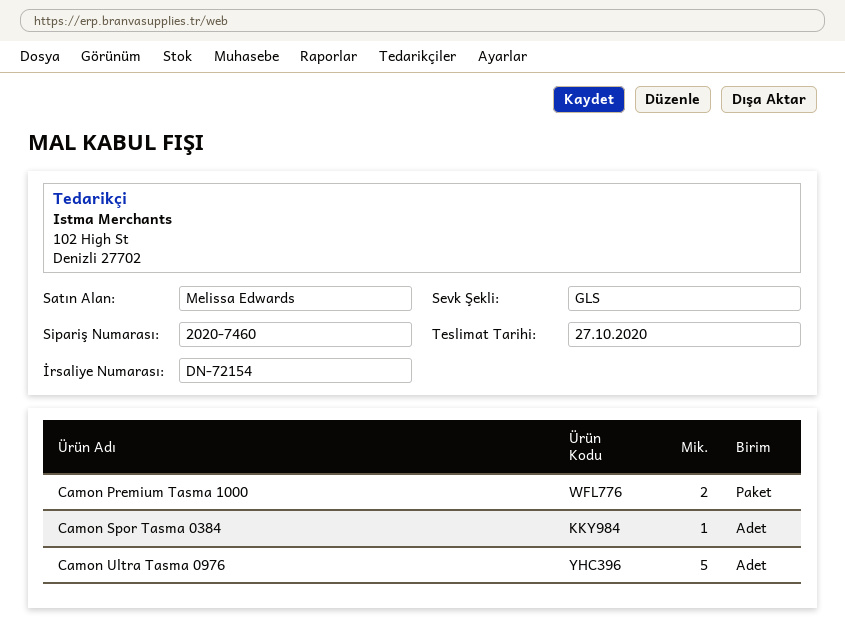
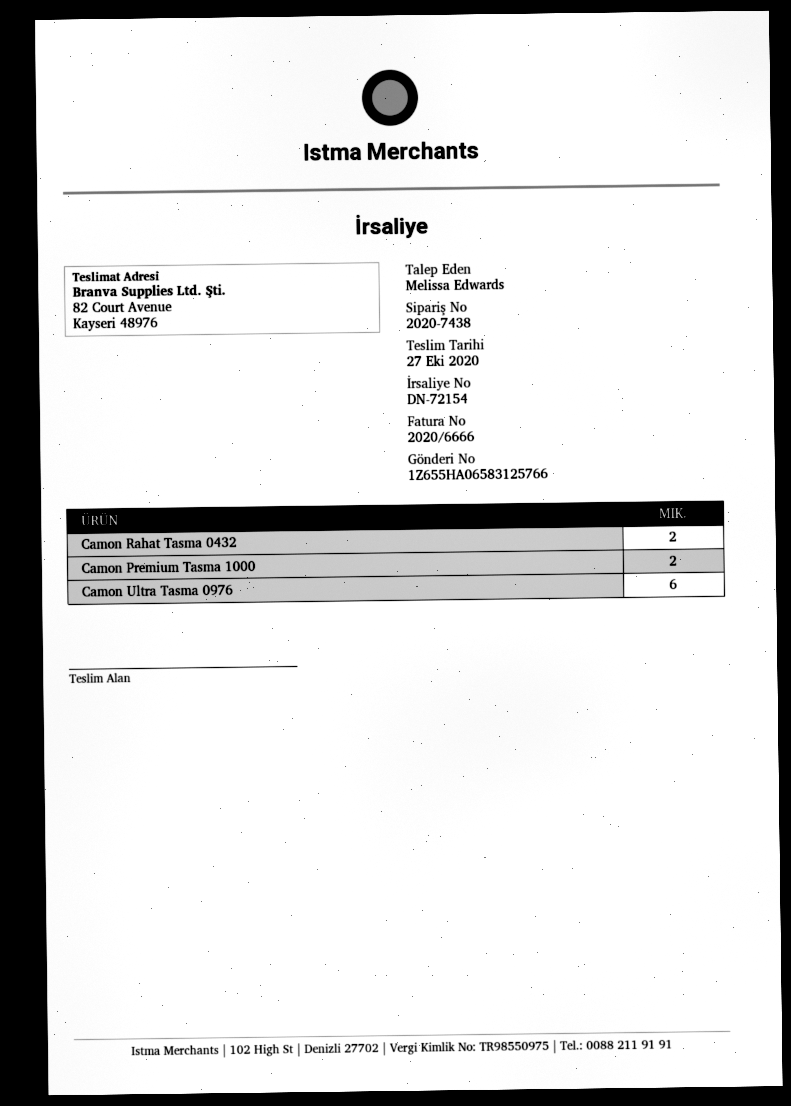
order number: 2020-7460 -> 2020-7438
Camon Spor Tasma 0384: 1 -> none
Camon Ultra Tasma 0976: 5 -> 6
Camon Rahat Tasma 0432: none -> 2

